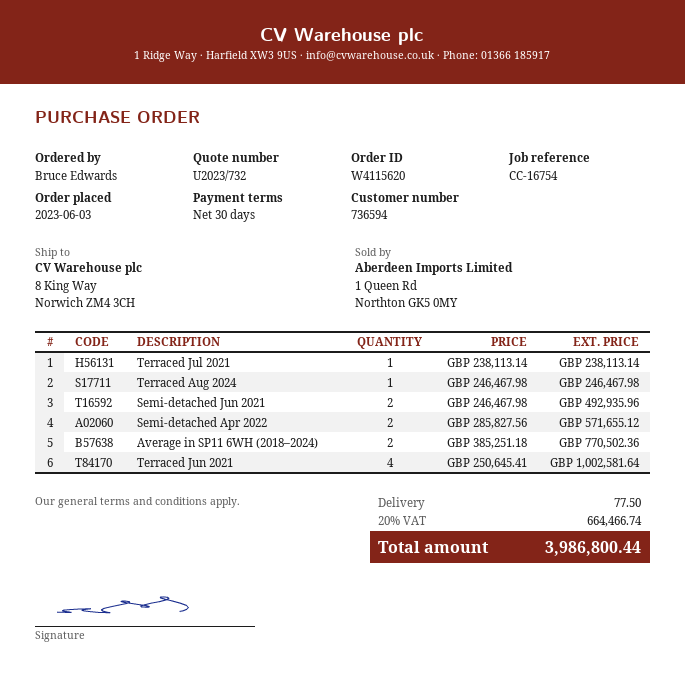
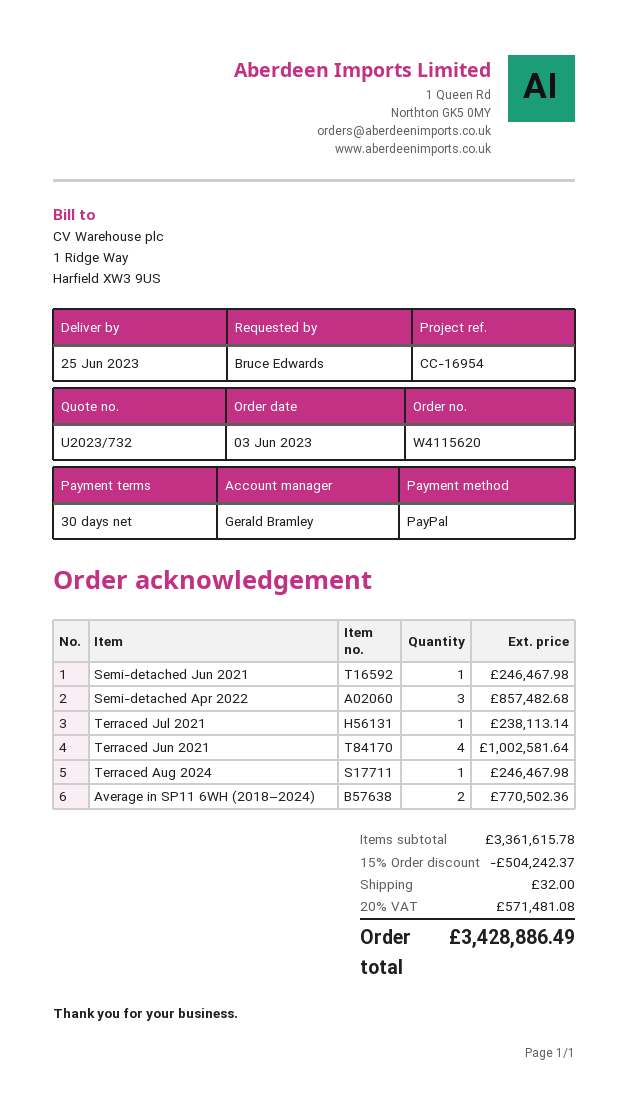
reference: CC-16754 -> CC-16954
Semi-detached Jun 2021: 2 for 492935.96 -> 1 for 246467.98
Semi-detached Apr 2022: 2 for 571655.12 -> 3 for 857482.68
discount: none -> 15% = 504242.37
shipping: 77.50 -> 32.00
tax: 20% = 664466.74 -> 20% = 571481.08
total: 3986800.44 -> 3428886.49

